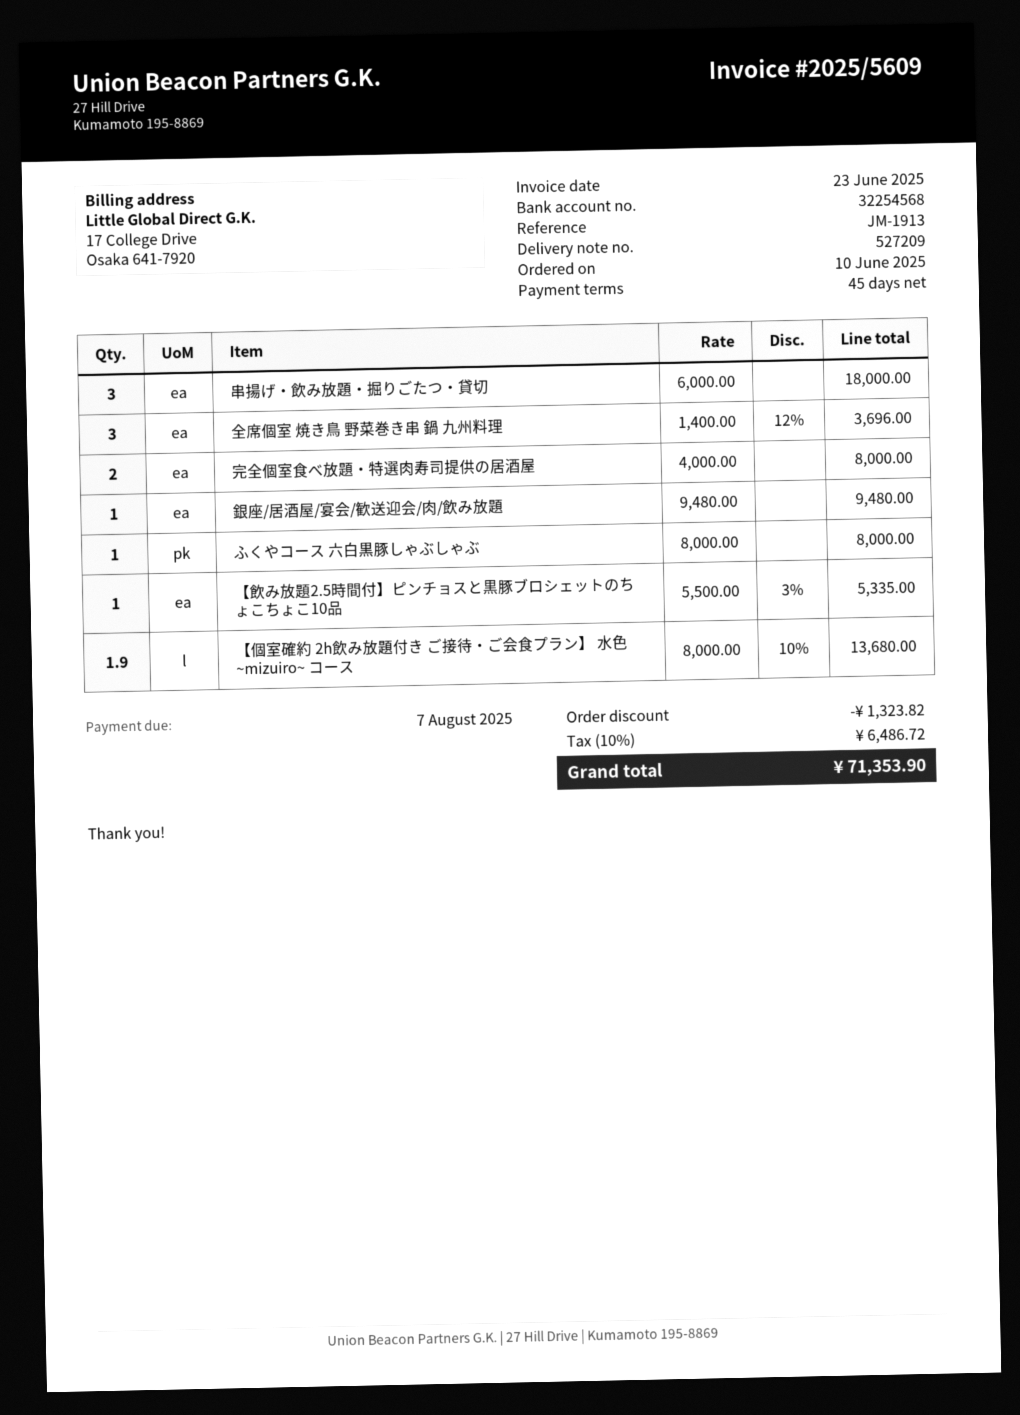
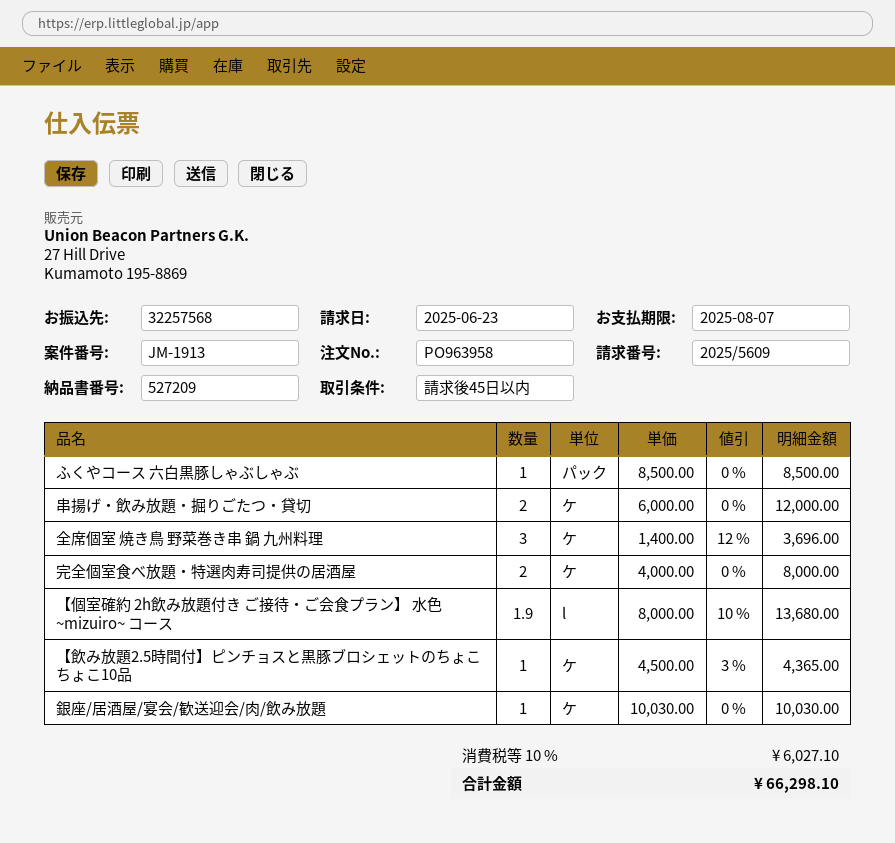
bank account: 32254568 -> 32257568
串揚げ・飲み放題・掘りごたつ・貸切: 3 x 6000.00 = 18000.00 -> 2 x 6000.00 = 12000.00
銀座/居酒屋/宴会/歓送迎会/肉/飲み放題: 1 x 9480.00 = 9480.00 -> 1 x 10030.00 = 10030.00
ふくやコース 六白黒豚しゃぶしゃぶ: 1 x 8000.00 = 8000.00 -> 1 x 8500.00 = 8500.00
【飲み放題2.5時間付】ピンチョスと黒豚ブロシェットのちょこちょこ10品: 1 x 5500.00 - 3% = 5335.00 -> 1 x 4500.00 - 3% = 4365.00
discount: 1323.82 -> none
tax: 10% = 6486.72 -> 10% = 6027.10
total: 71353.90 -> 66298.10

